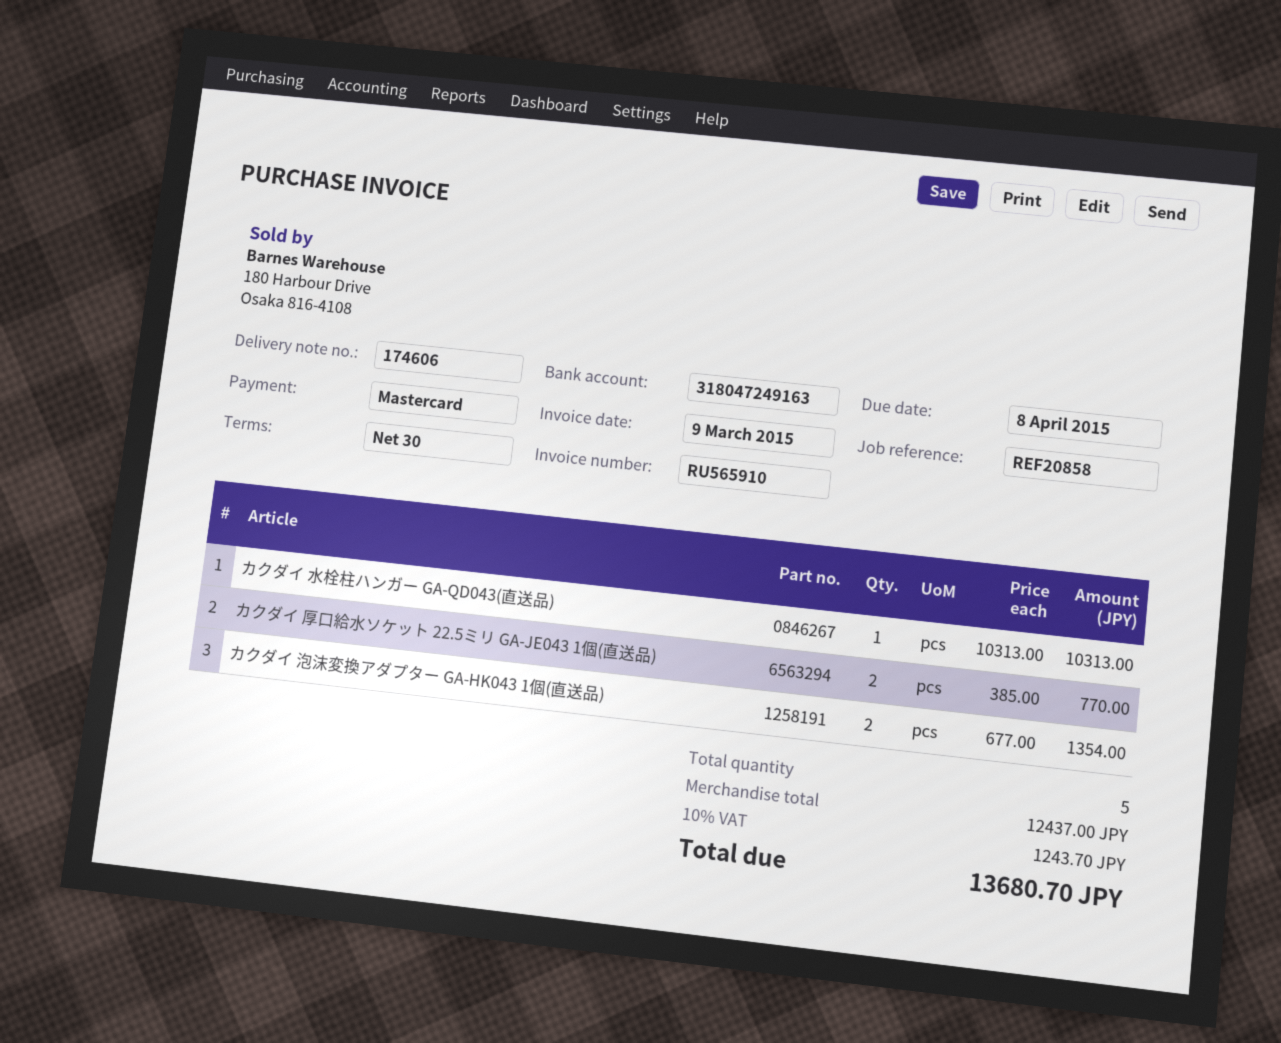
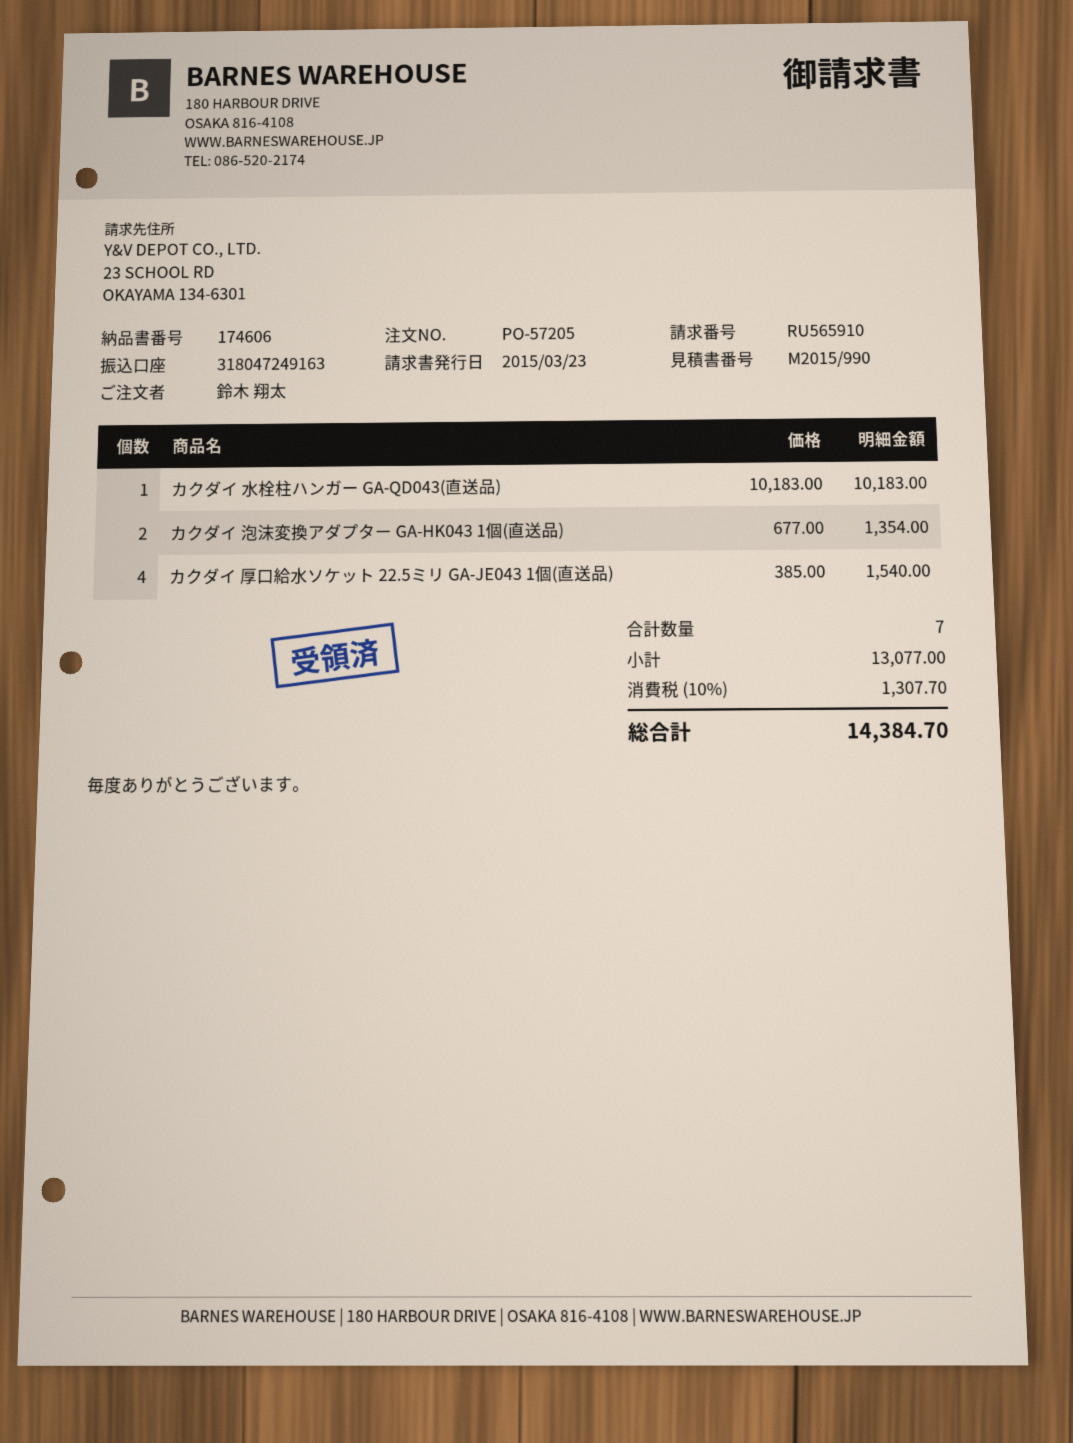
invoice date: 2015-03-09 -> 2015-03-23
カクダイ 水栓柱ハンガー GA-QD043(直送品): 1 x 10313.00 = 10313.00 -> 1 x 10183.00 = 10183.00
カクダイ 厚口給水ソケット 22.5ミリ GA-JE043 1個(直送品): 2 x 385.00 = 770.00 -> 4 x 385.00 = 1540.00
total quantity: 5 -> 7
subtotal: 12437.00 -> 13077.00
tax: 10% = 1243.70 -> 10% = 1307.70
total: 13680.70 -> 14384.70

